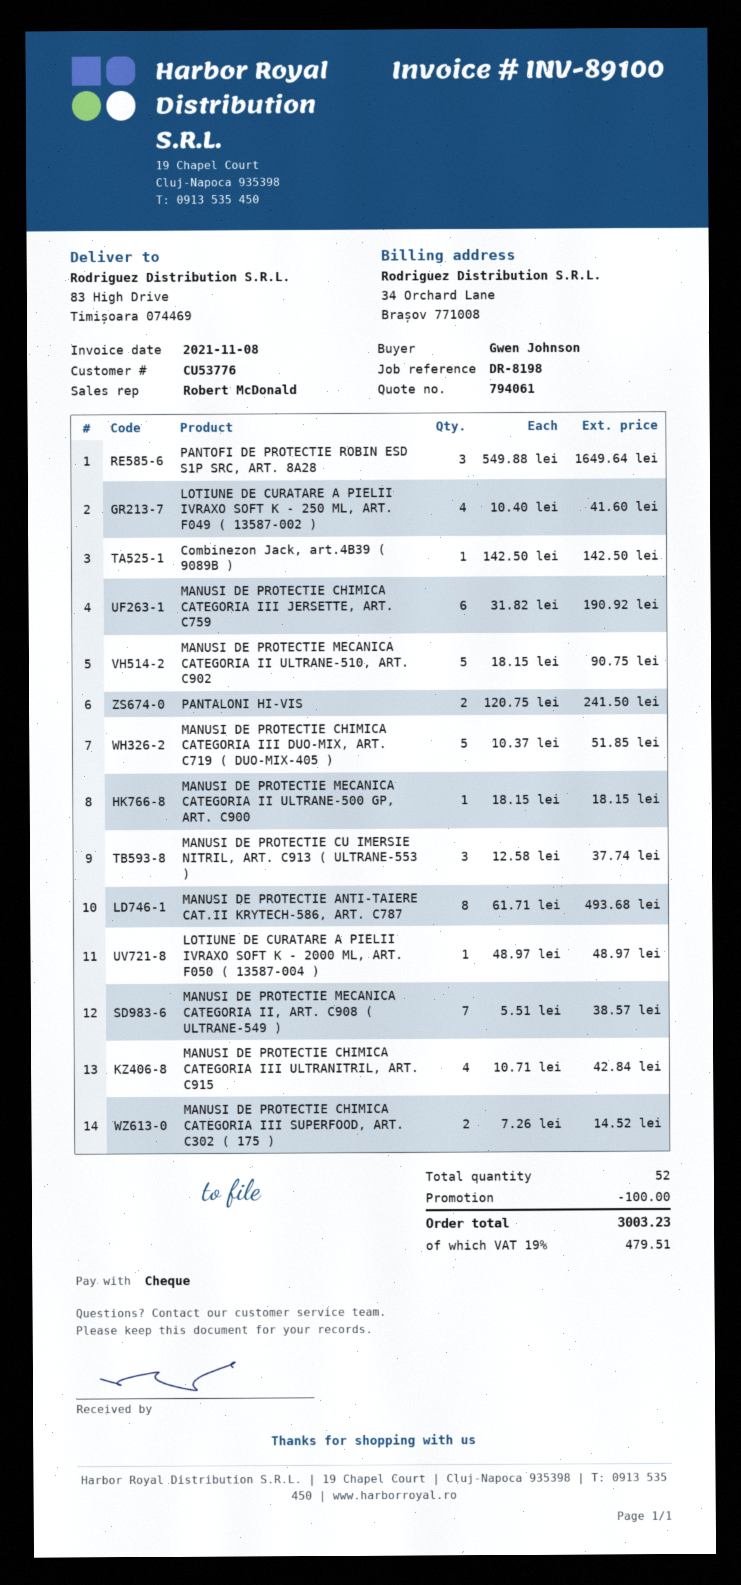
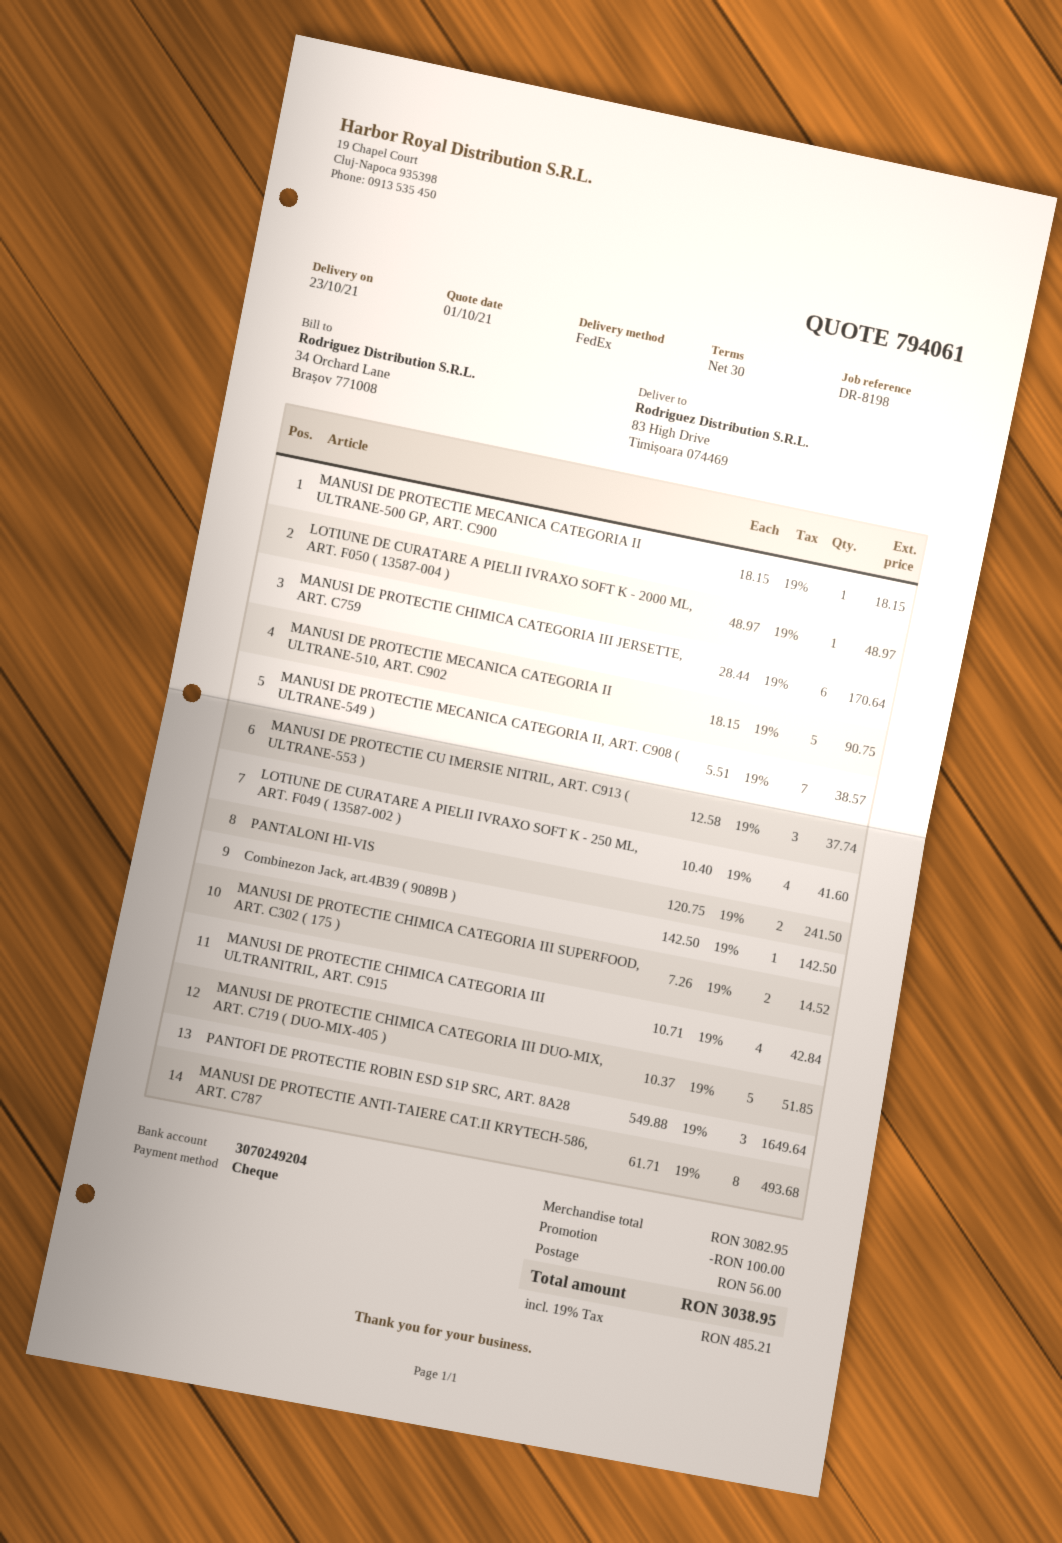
MANUSI DE PROTECTIE CHIMICA CATEGORIA III JERSETTE, ART. C759: 6 x 31.82 = 190.92 -> 6 x 28.44 = 170.64
shipping: none -> 56.00
tax: 19% = 479.51 -> 19% = 485.21
total: 3003.23 -> 3038.95

